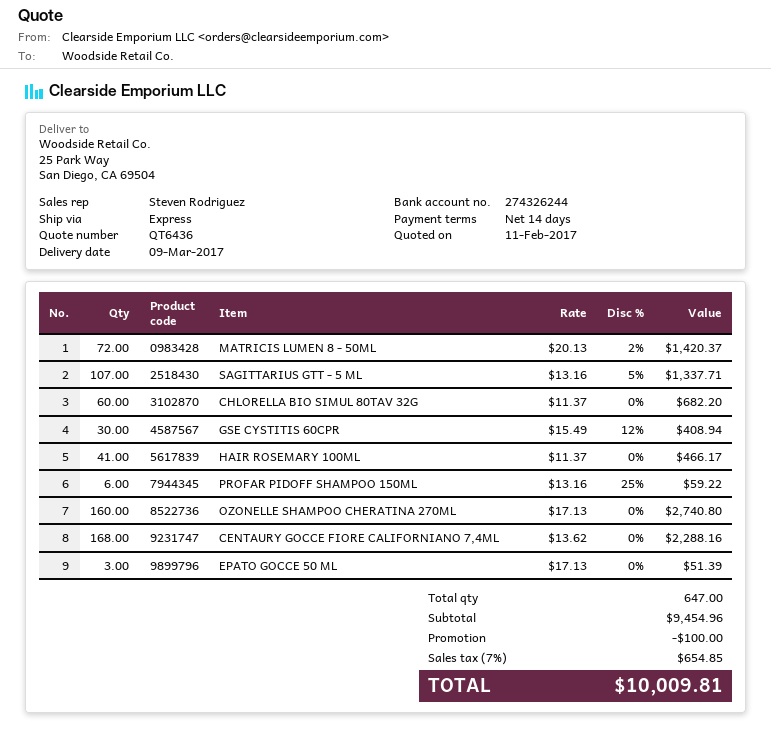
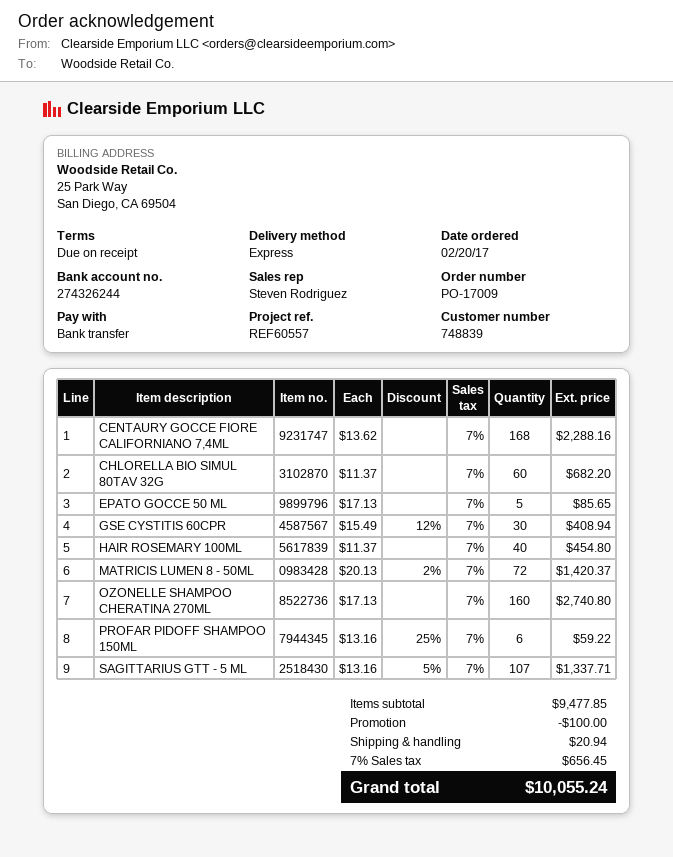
payment terms: 14 days -> on receipt
HAIR ROSEMARY 100ML: 41 x 11.37 = 466.17 -> 40 x 11.37 = 454.80
EPATO GOCCE 50 ML: 3 x 17.13 = 51.39 -> 5 x 17.13 = 85.65
subtotal: 9454.96 -> 9477.85
shipping: none -> 20.94
tax: 7% = 654.85 -> 7% = 656.45
total: 10009.81 -> 10055.24

